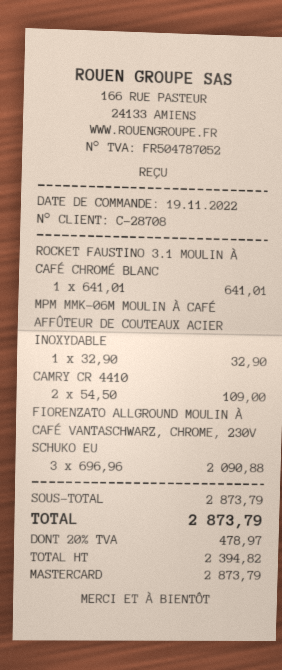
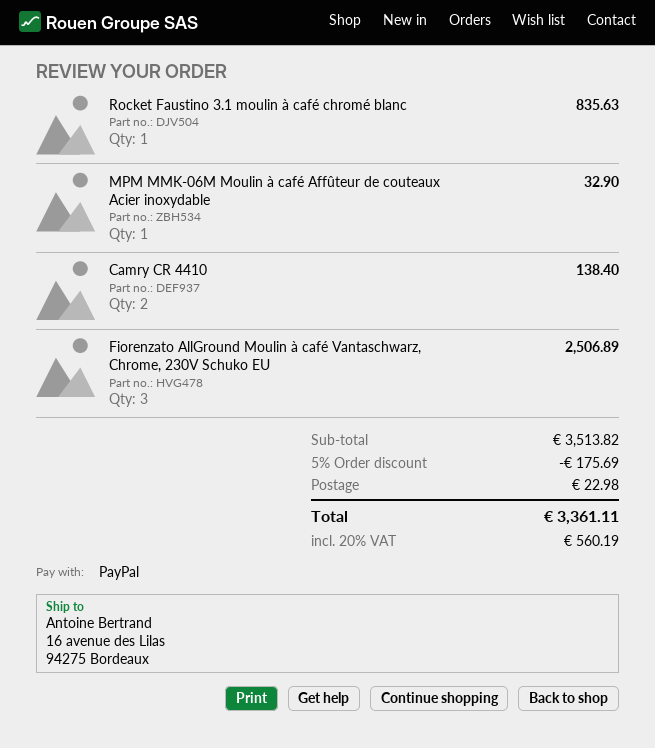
payment method: Mastercard -> PayPal
ROCKET FAUSTINO 3.1 MOULIN À CAFÉ CHROMÉ BLANC: 1 for 641.01 -> 1 for 835.63
CAMRY CR 4410: 2 for 109.00 -> 2 for 138.40
FIORENZATO ALLGROUND MOULIN À CAFÉ VANTASCHWARZ, CHROME, 230V SCHUKO EU: 3 for 2090.88 -> 3 for 2506.89
subtotal: 2873.79 -> 3513.82
discount: none -> 5% = 175.69
shipping: none -> 22.98
tax: 20% = 478.97 -> 20% = 560.19
total: 2873.79 -> 3361.11

